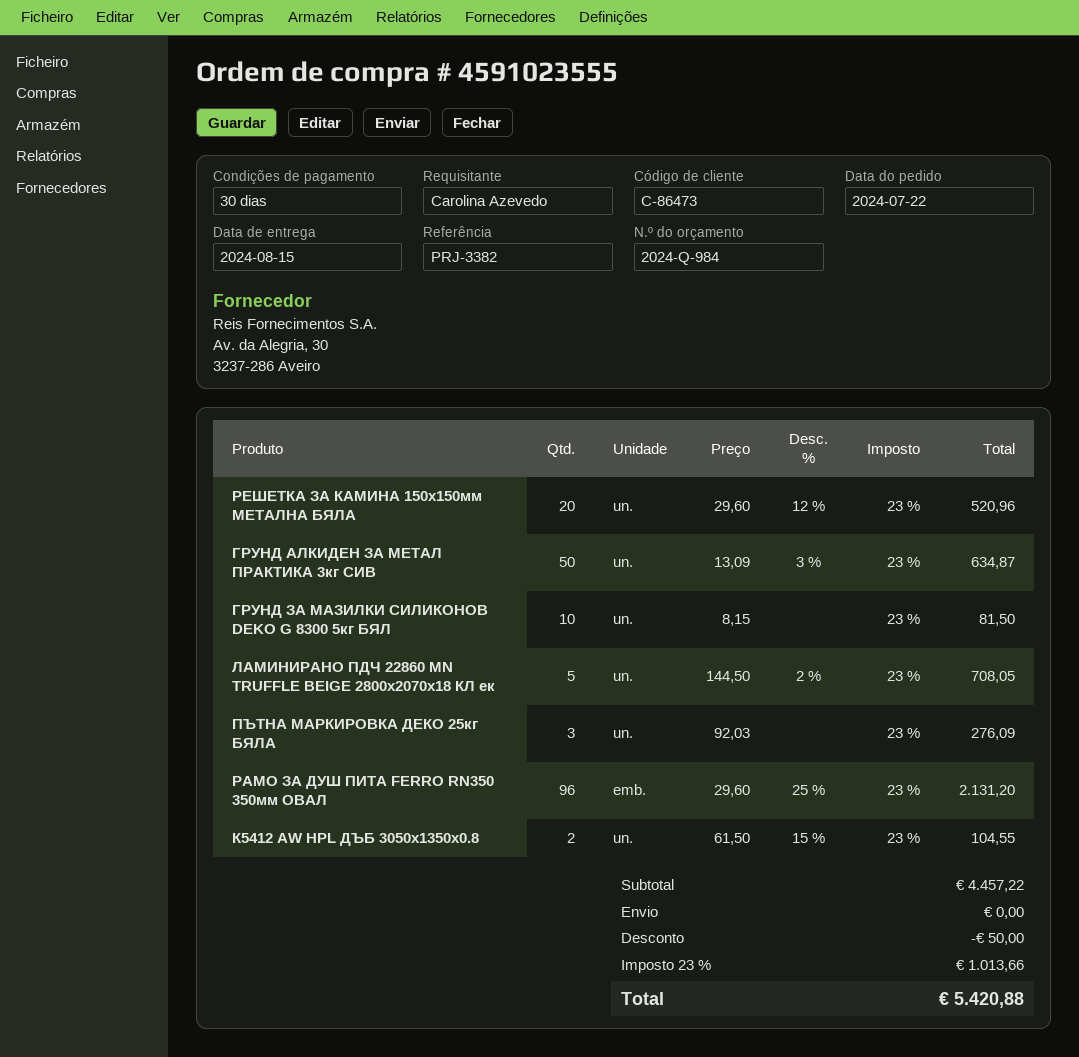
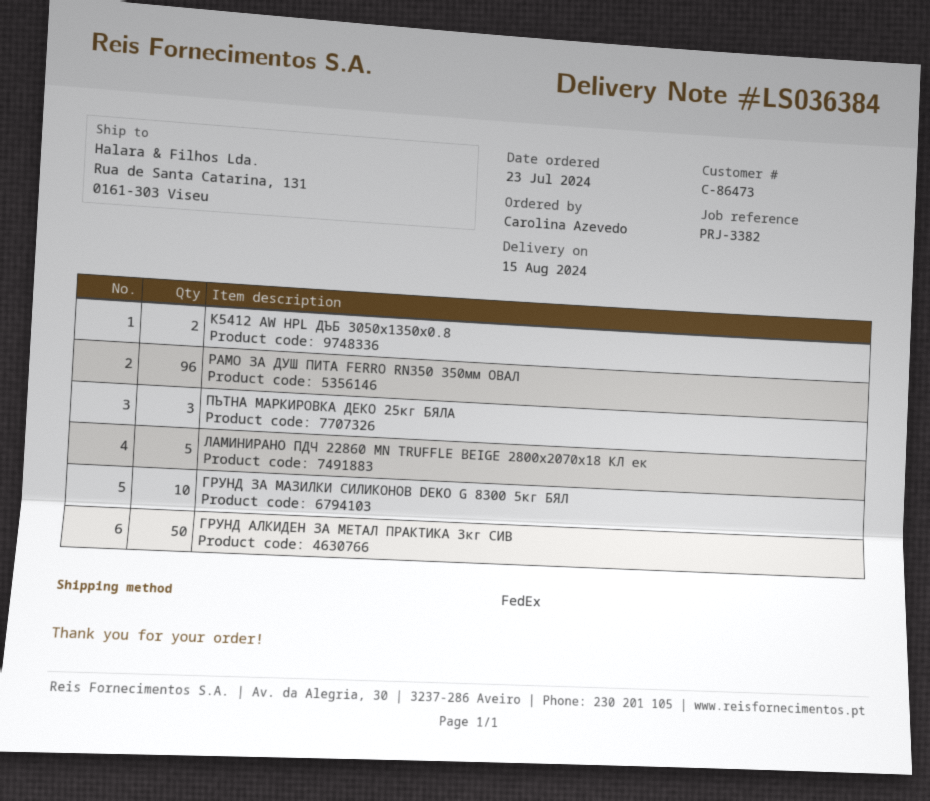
order date: 2024-07-22 -> 2024-07-23
РЕШЕТКА ЗА КАМИНА 150х150мм МЕТАЛНА БЯЛА: 20 -> none

